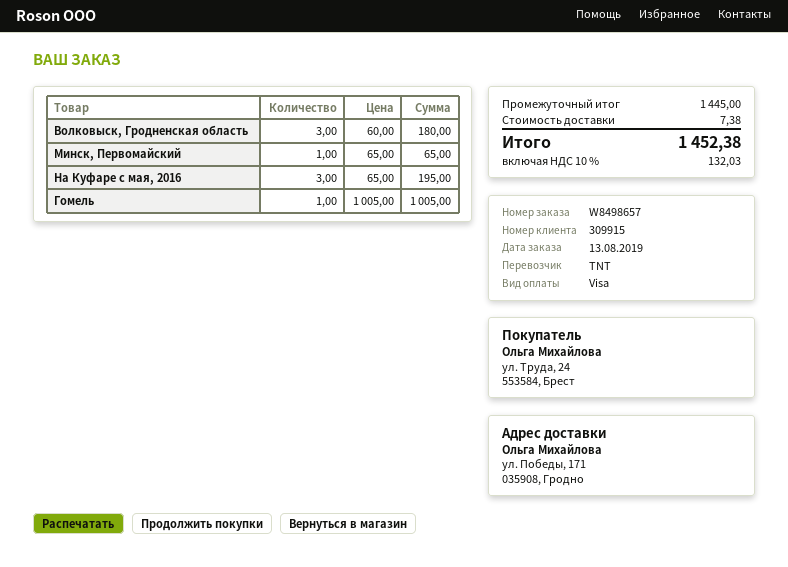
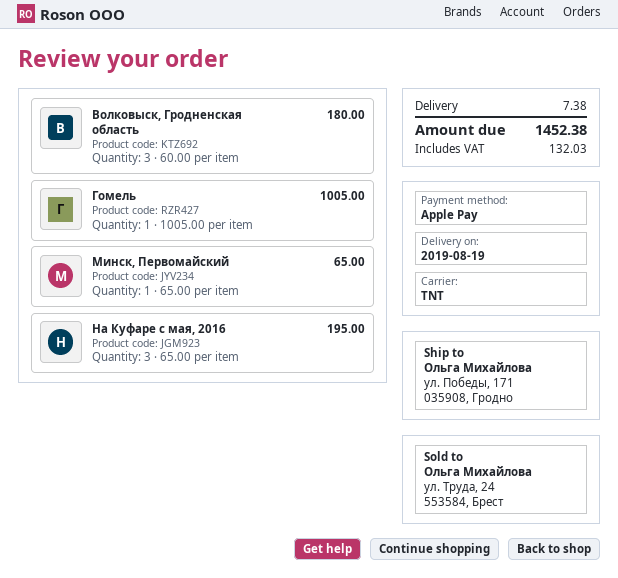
payment method: Visa -> Apple Pay

